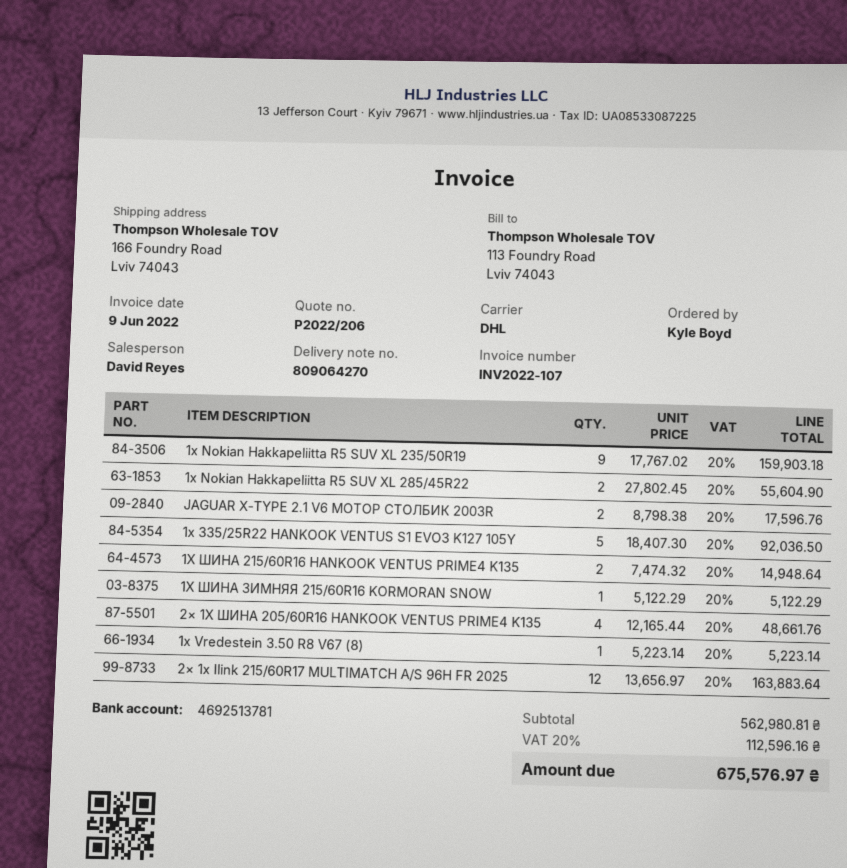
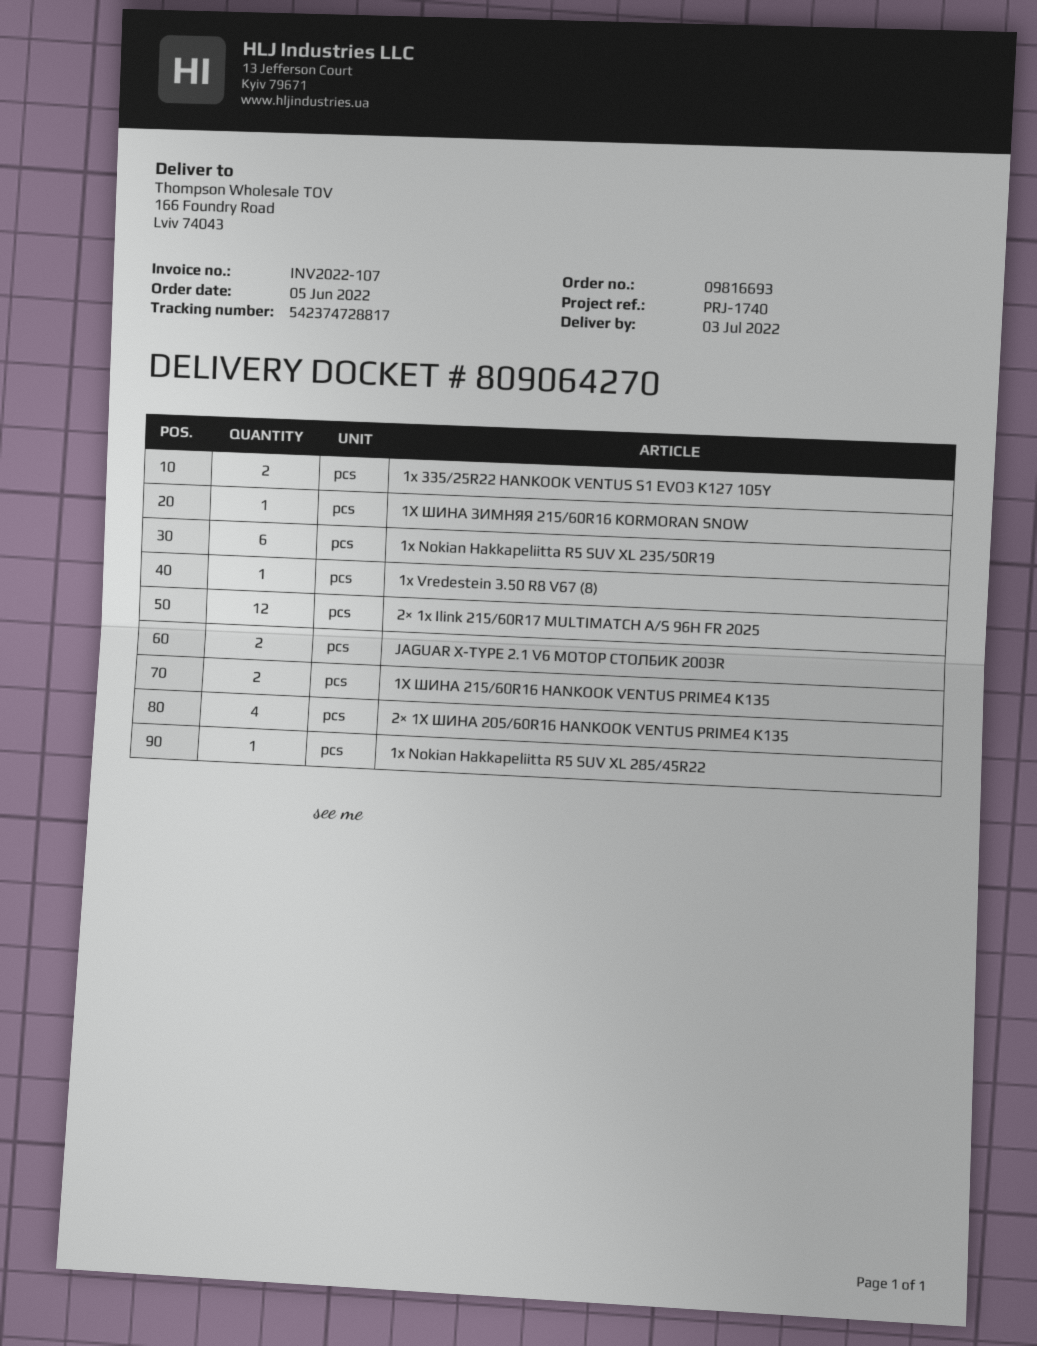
1x Nokian Hakkapeliitta R5 SUV XL 235/50R19: 9 -> 6
1x Nokian Hakkapeliitta R5 SUV XL 285/45R22: 2 -> 1
1x 335/25R22 HANKOOK VENTUS S1 EVO3 K127 105Y: 5 -> 2

